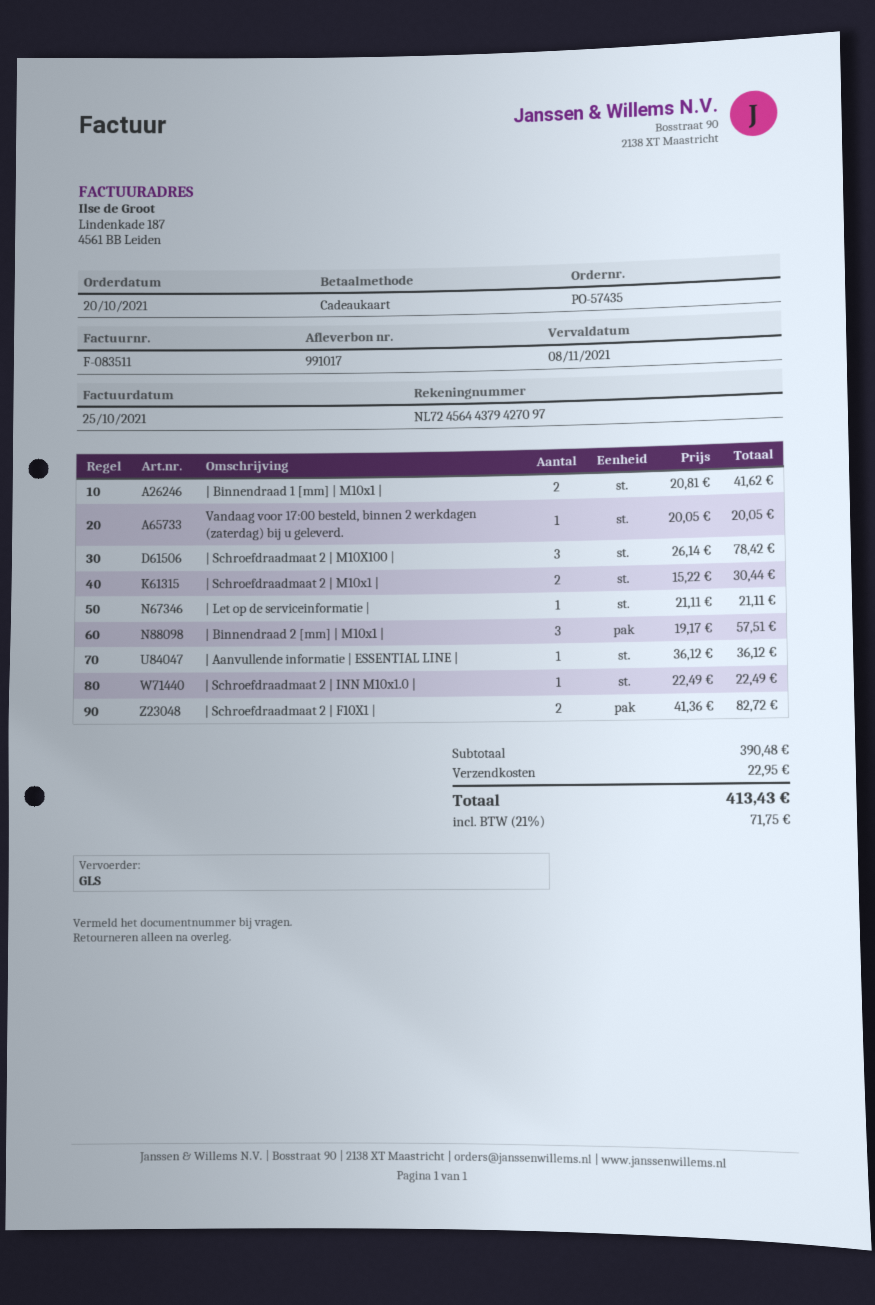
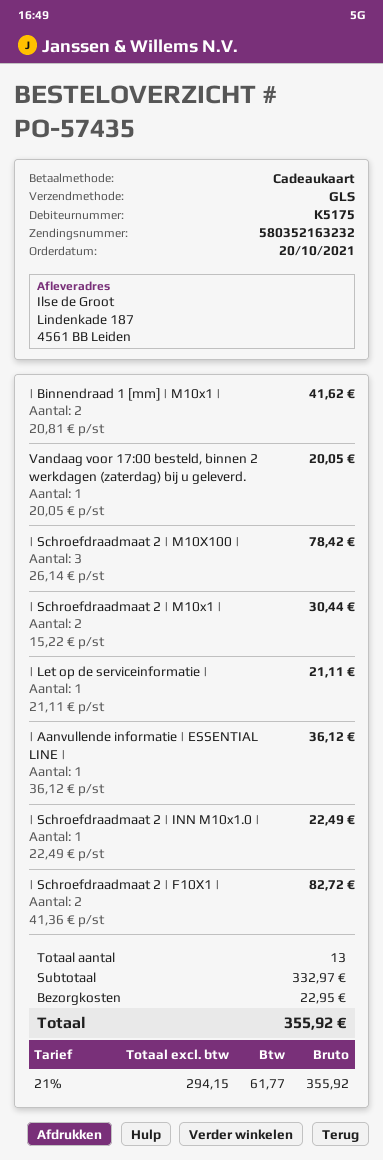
| Binnendraad 2 [mm] | M10x1 |: 3 x 19.17 = 57.51 -> none
subtotal: 390.48 -> 332.97
tax: 21% = 71.75 -> 21% = 61.77
total: 413.43 -> 355.92

